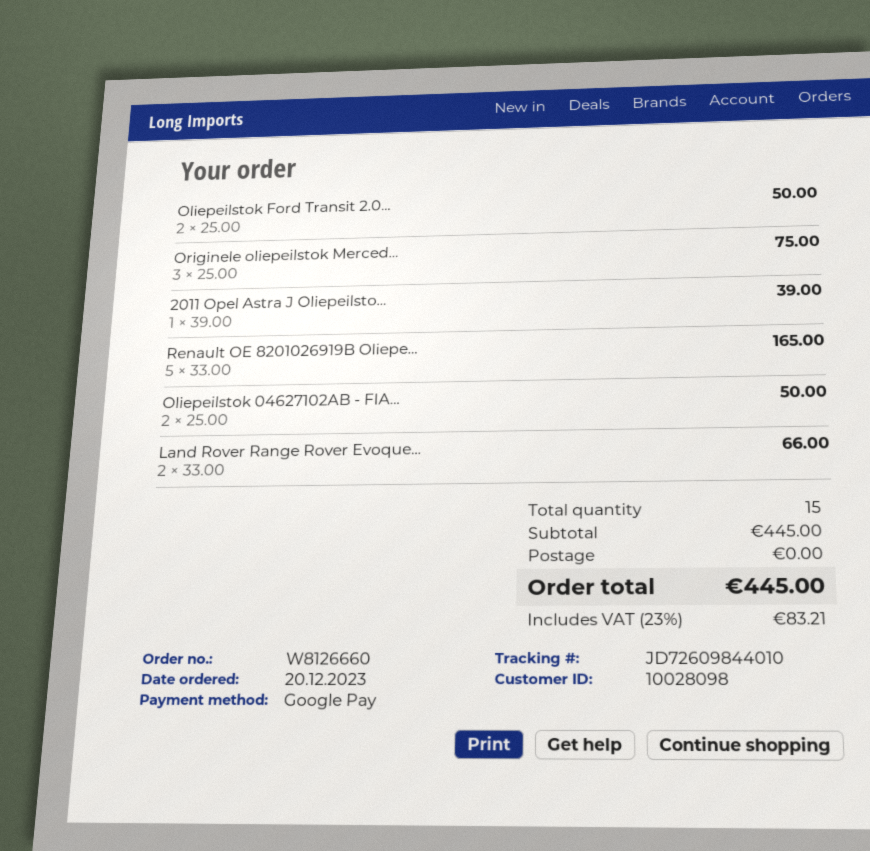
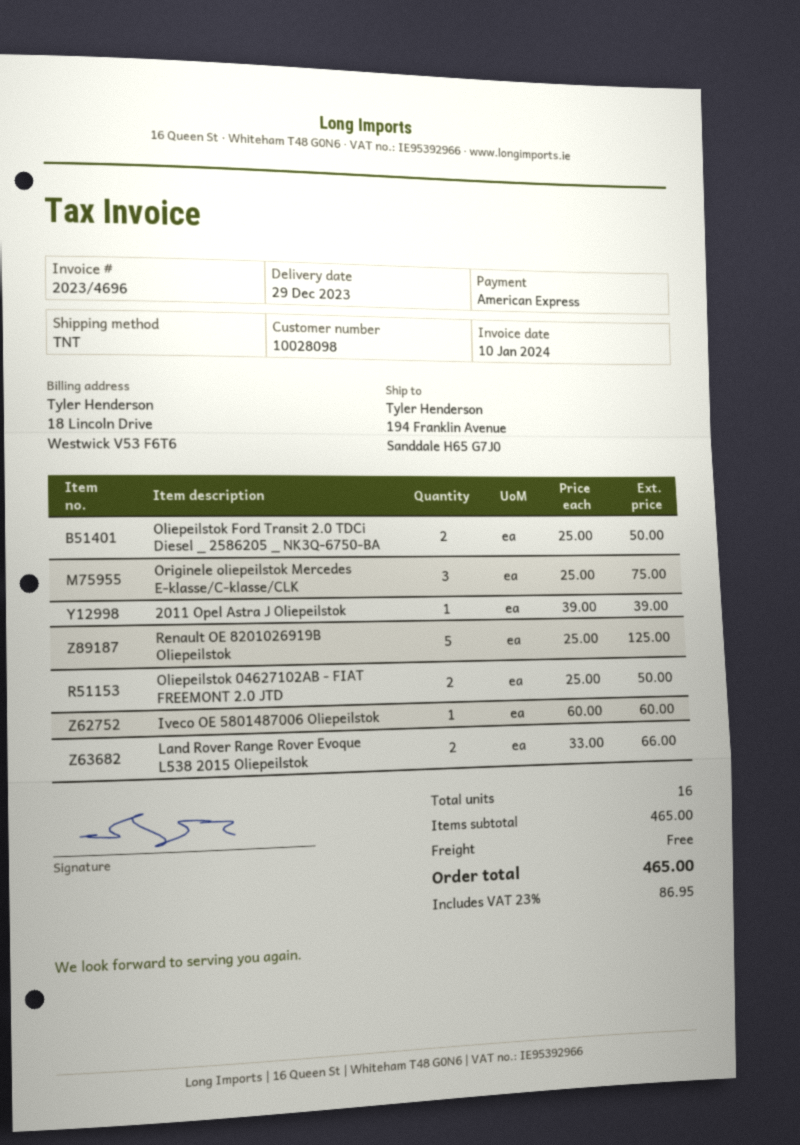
payment method: Google Pay -> American Express
Renault OE 8201026919B Oliepe...: 5 x 33.00 = 165.00 -> 5 x 25.00 = 125.00
Iveco OE 5801487006 Oliepeilstok: none -> 1 x 60.00 = 60.00
total quantity: 15 -> 16
subtotal: 445.00 -> 465.00
tax: 23% = 83.21 -> 23% = 86.95
total: 445.00 -> 465.00

